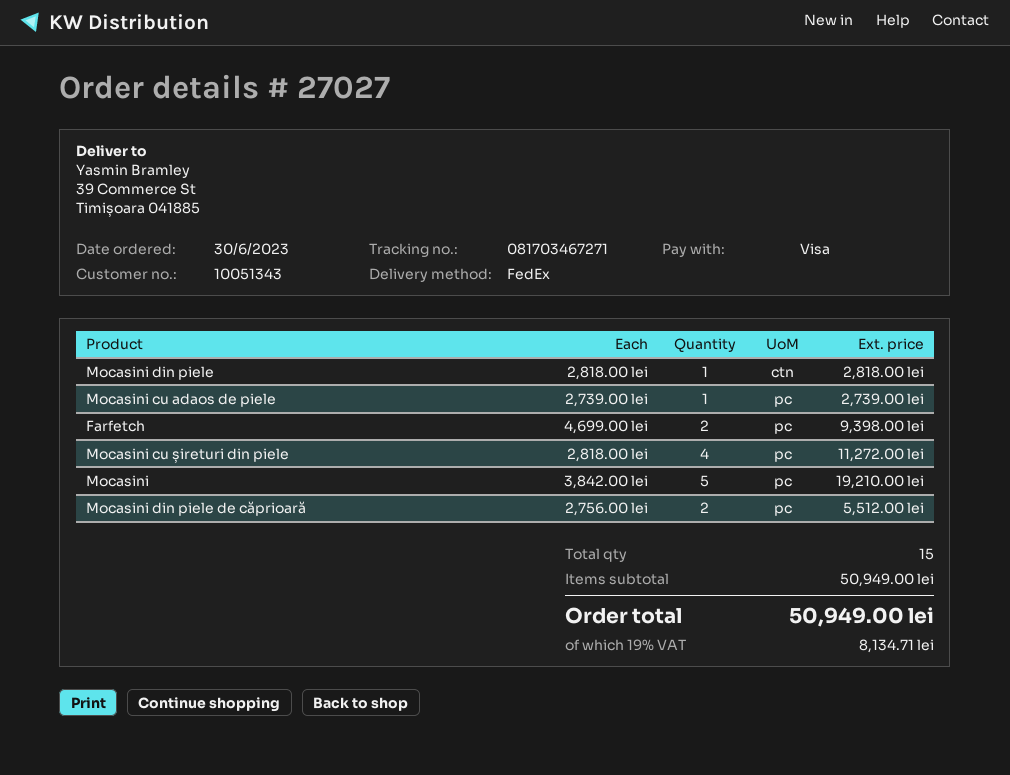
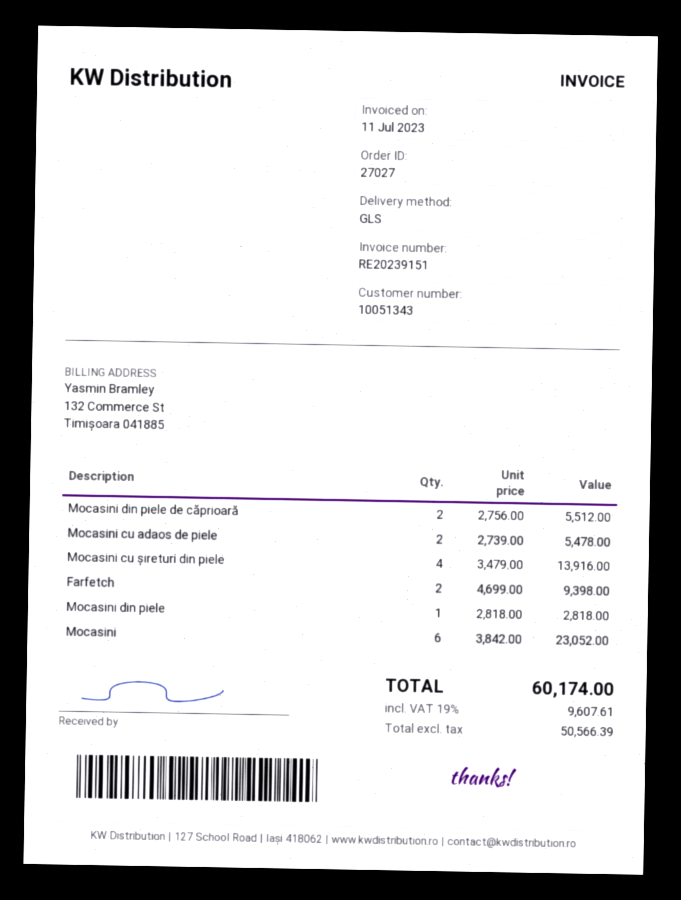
shipping method: FedEx -> GLS
Mocasini cu adaos de piele: 1 x 2739.00 = 2739.00 -> 2 x 2739.00 = 5478.00
Mocasini cu șireturi din piele: 4 x 2818.00 = 11272.00 -> 4 x 3479.00 = 13916.00
Mocasini: 5 x 3842.00 = 19210.00 -> 6 x 3842.00 = 23052.00
tax: 19% = 8134.71 -> 19% = 9607.61
total: 50949.00 -> 60174.00

